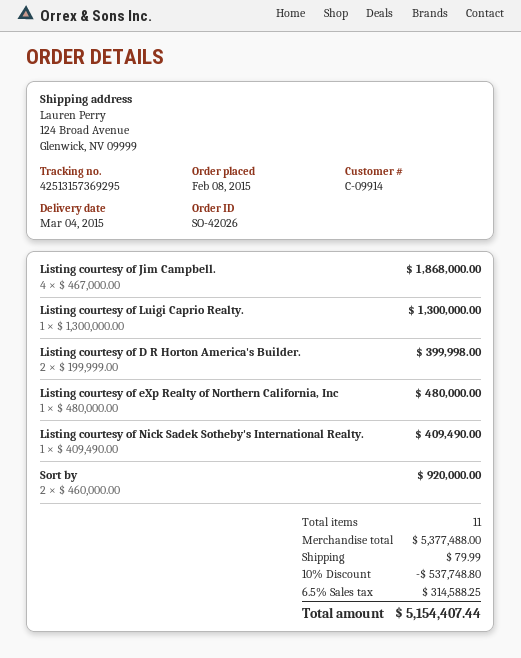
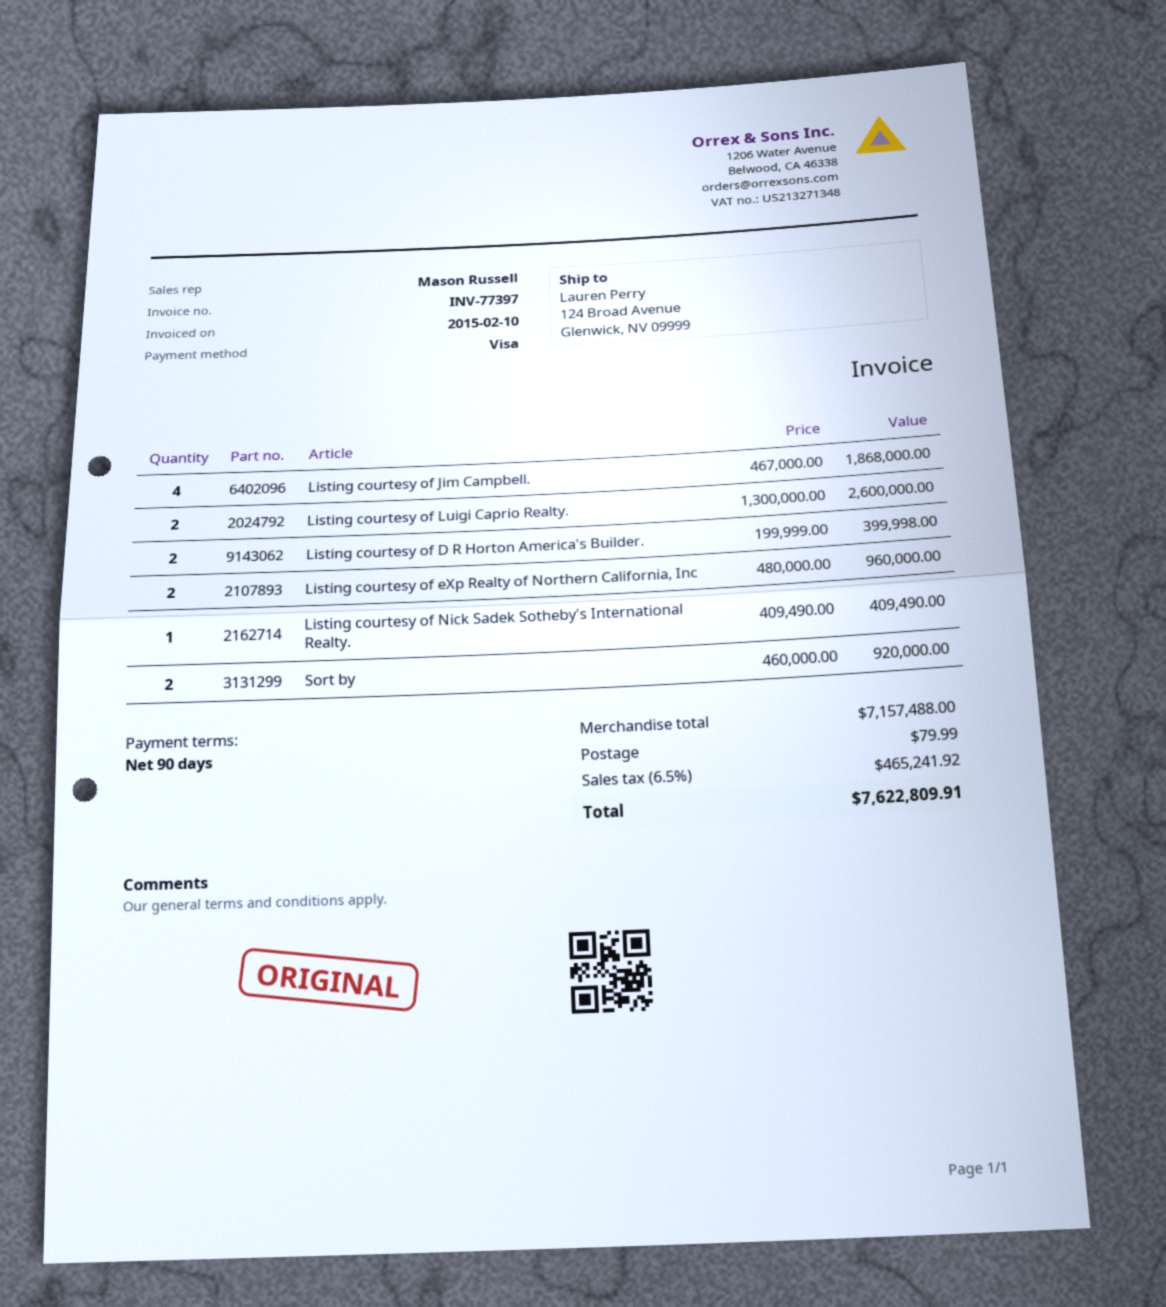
Listing courtesy of Luigi Caprio Realty.: 1 x 1300000.00 = 1300000.00 -> 2 x 1300000.00 = 2600000.00
Listing courtesy of eXp Realty of Northern California, Inc: 1 x 480000.00 = 480000.00 -> 2 x 480000.00 = 960000.00
subtotal: 5377488.00 -> 7157488.00
discount: 10% = 537748.80 -> none
tax: 6.5% = 314588.25 -> 6.5% = 465241.92
total: 5154407.44 -> 7622809.91

